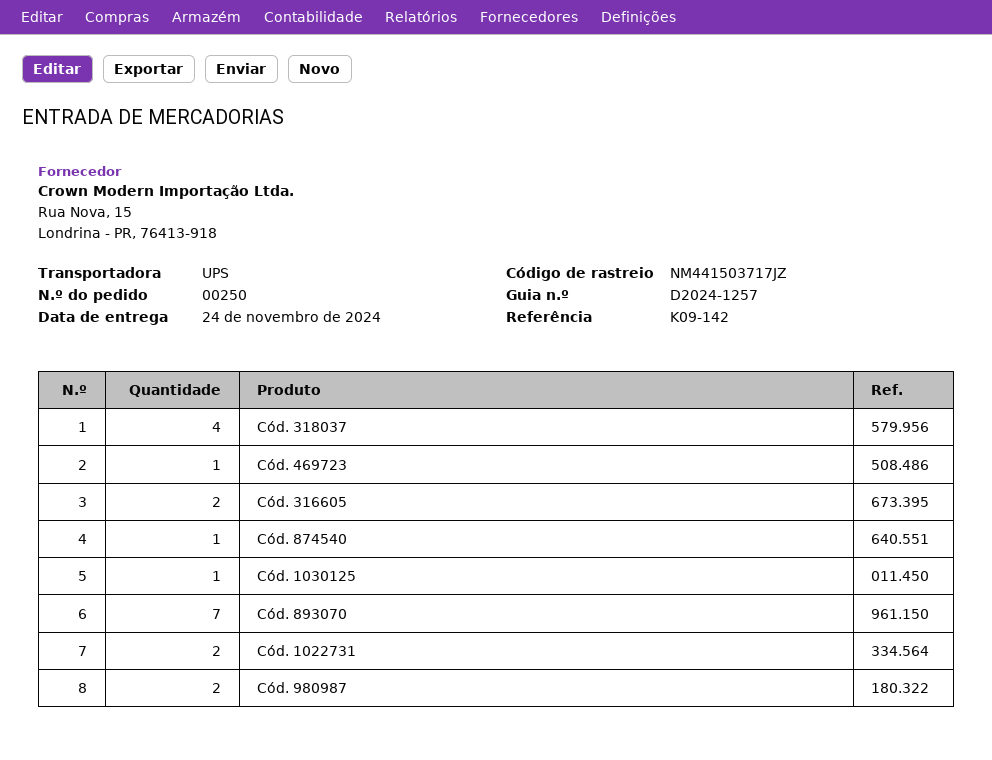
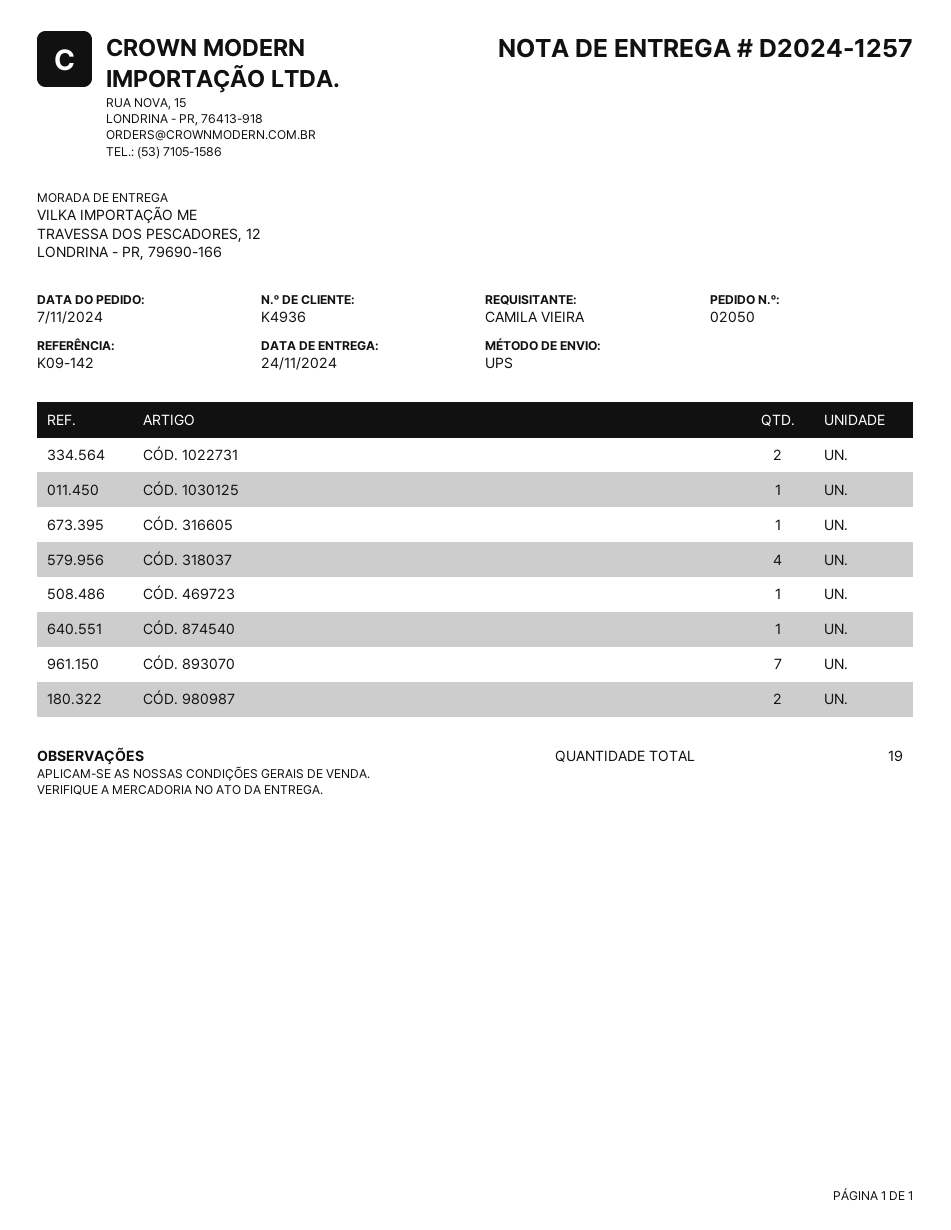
order number: 00250 -> 02050
Cód. 316605: 2 -> 1

